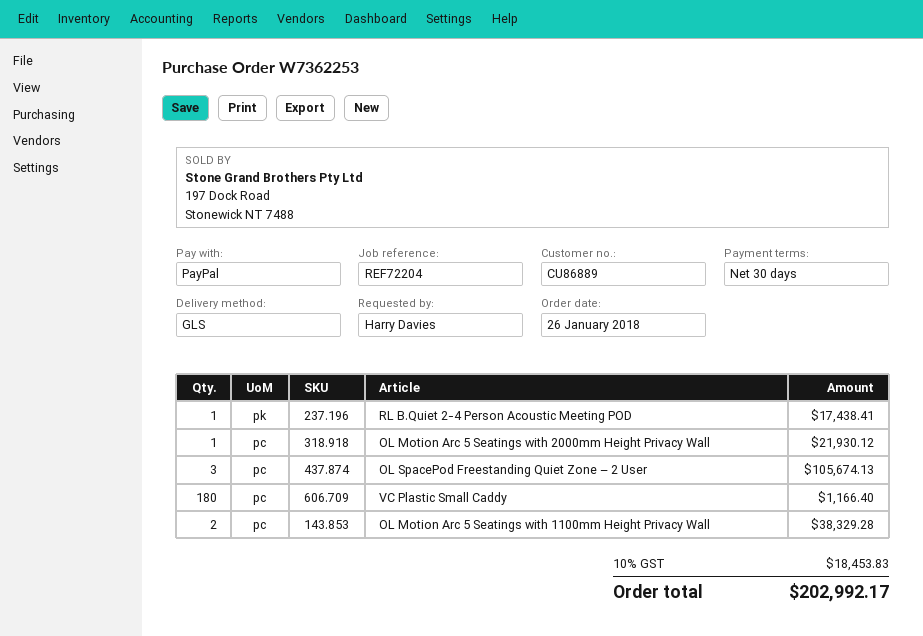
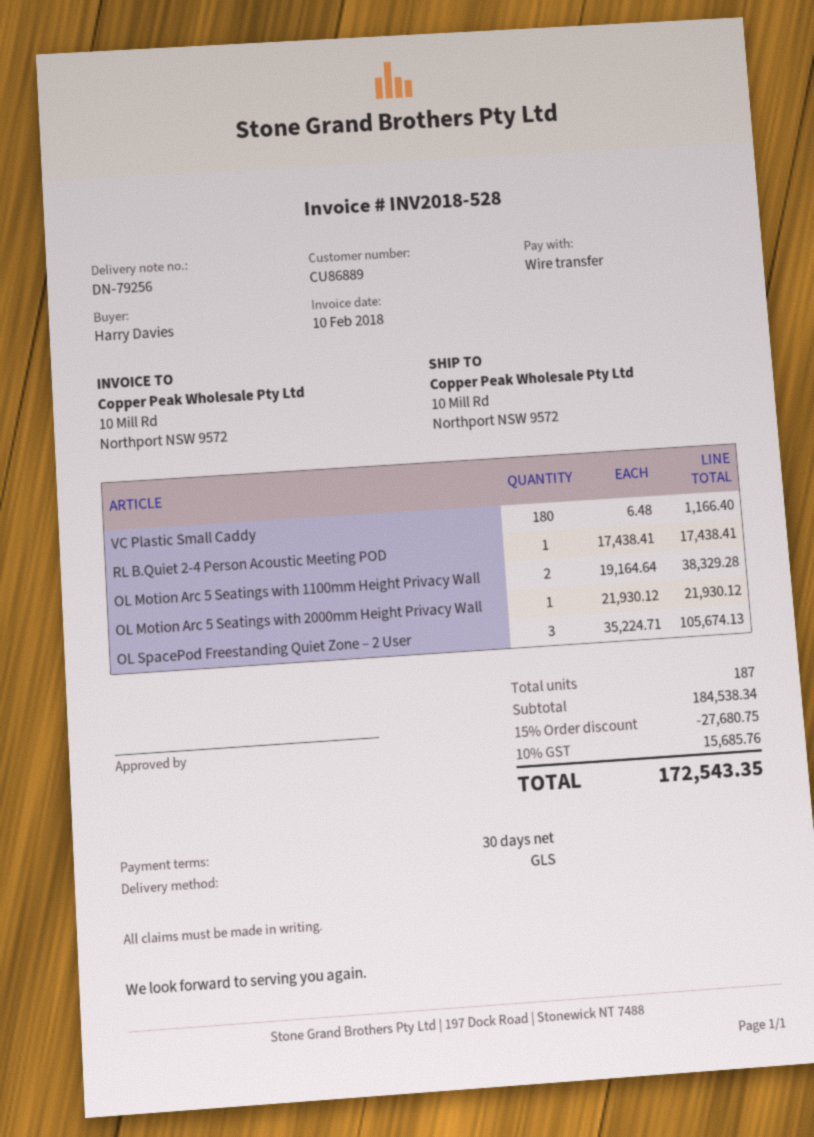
payment method: PayPal -> bank transfer
discount: none -> 15% = 27680.75
tax: 10% = 18453.83 -> 10% = 15685.76
total: 202992.17 -> 172543.35

